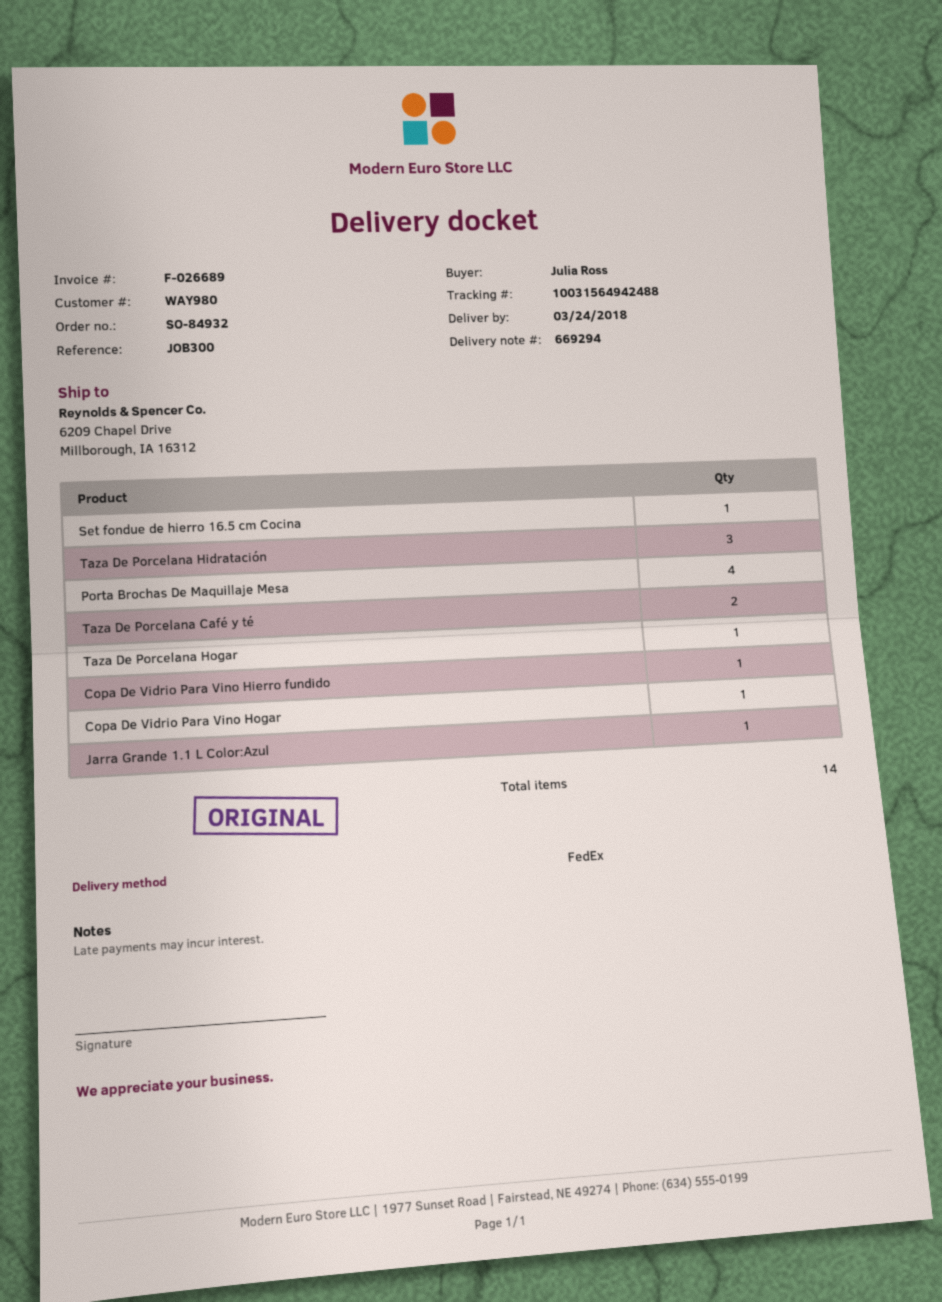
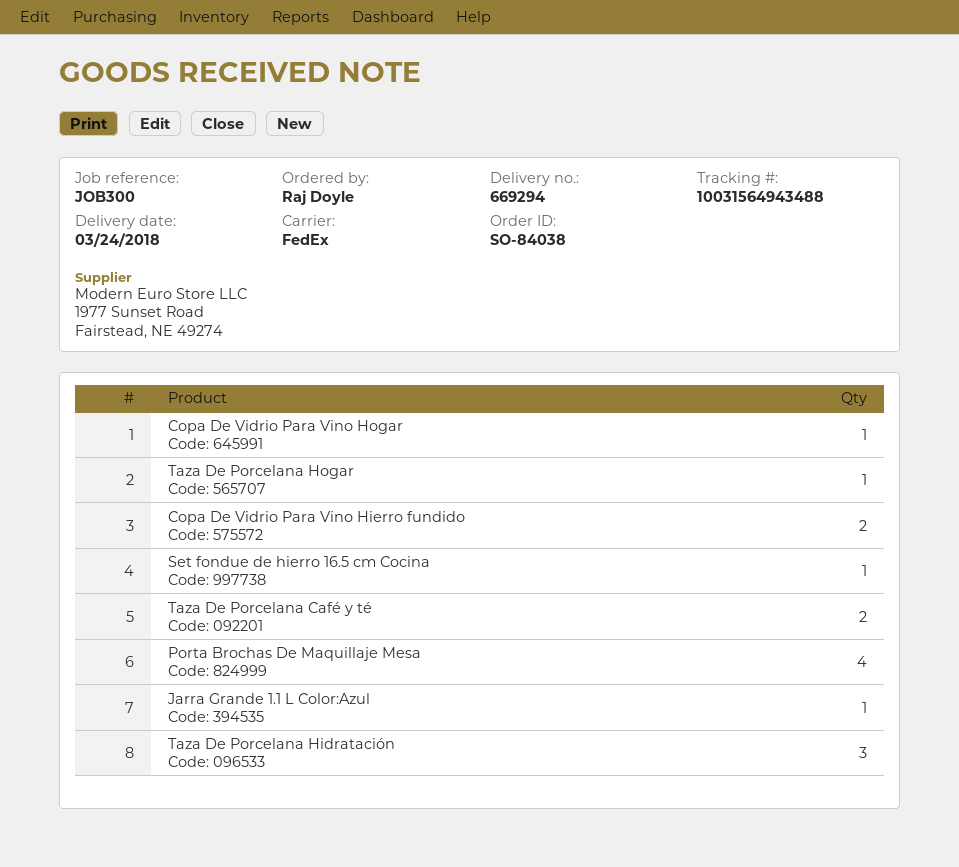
order number: SO-84932 -> SO-84038
ordered by: Julia Ross -> Raj Doyle
tracking number: 10031564942488 -> 10031564943488
Copa De Vidrio Para Vino Hierro fundido: 1 -> 2

